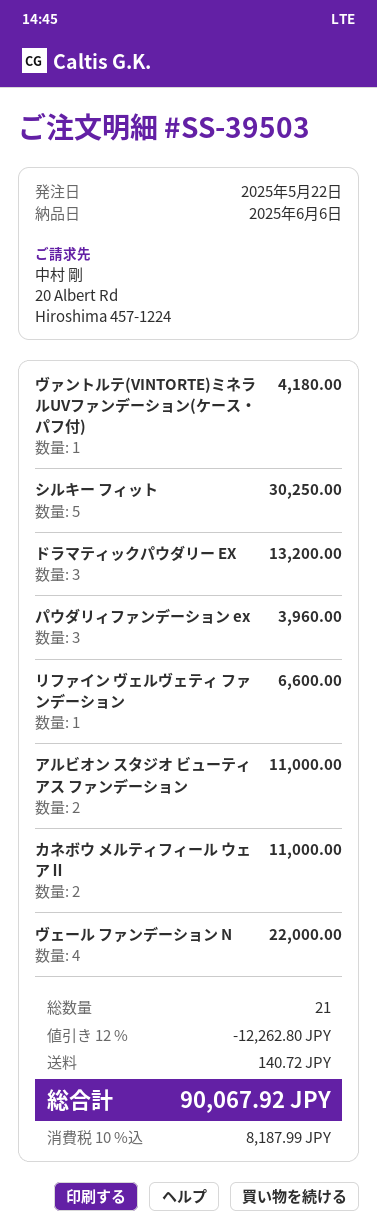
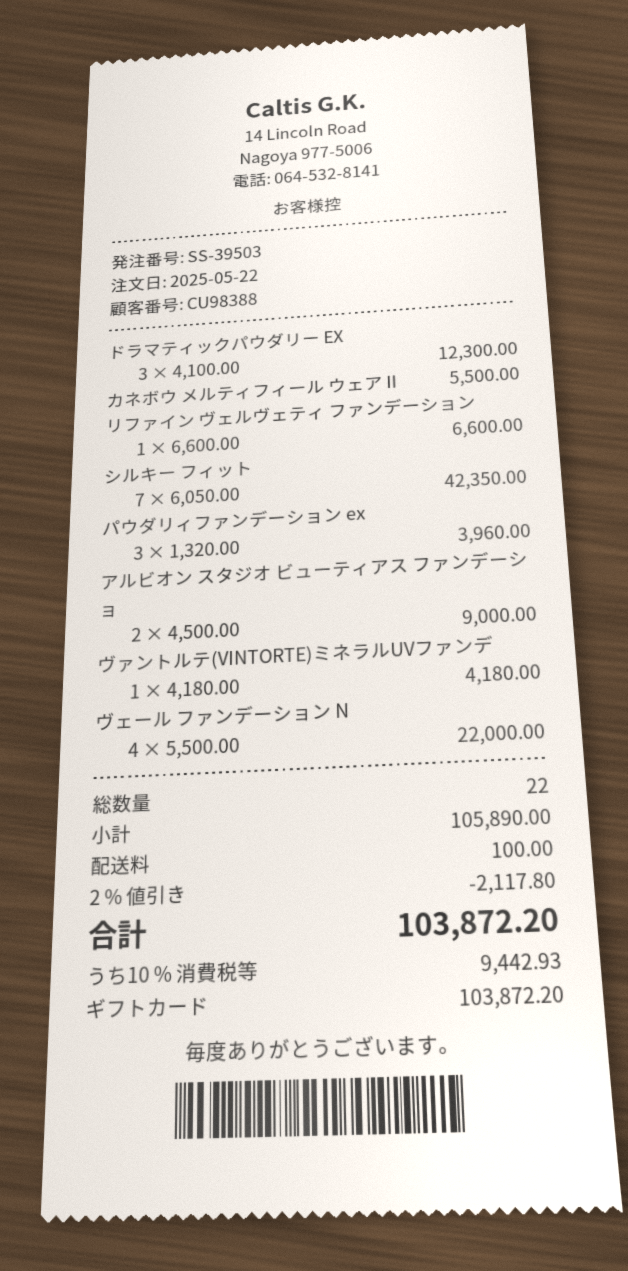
シルキー フィット: 5 for 30250.00 -> 7 for 42350.00
ドラマティックパウダリー EX: 3 for 13200.00 -> 3 for 12300.00
アルビオン スタジオ ビューティアス ファンデーション: 2 for 11000.00 -> 2 for 9000.00
カネボウ メルティフィール ウェアⅡ: 2 for 11000.00 -> 1 for 5500.00
total quantity: 21 -> 22
discount: 12% = 12262.80 -> 2% = 2117.80
shipping: 140.72 -> 100.00
tax: 10% = 8187.99 -> 10% = 9442.93
total: 90067.92 -> 103872.20

